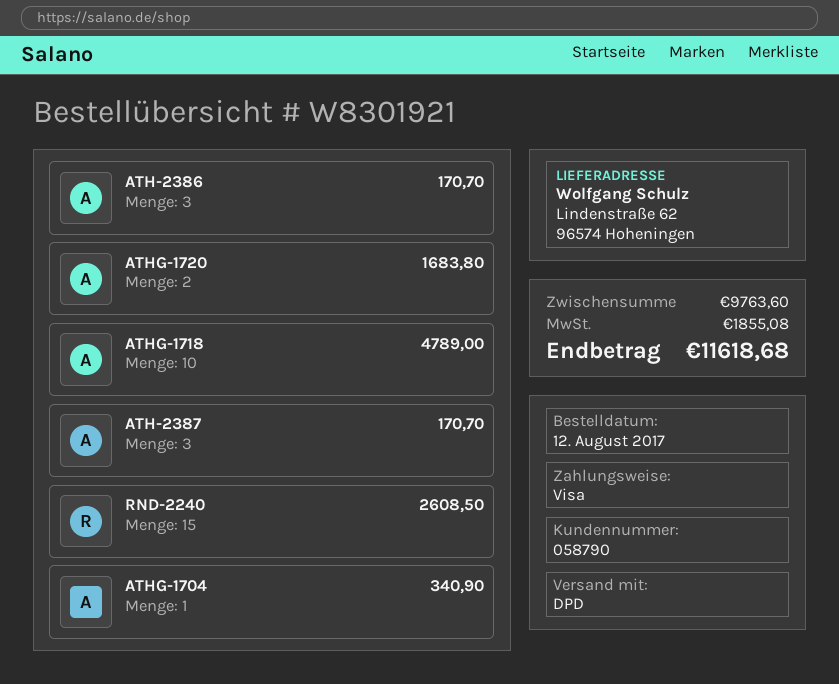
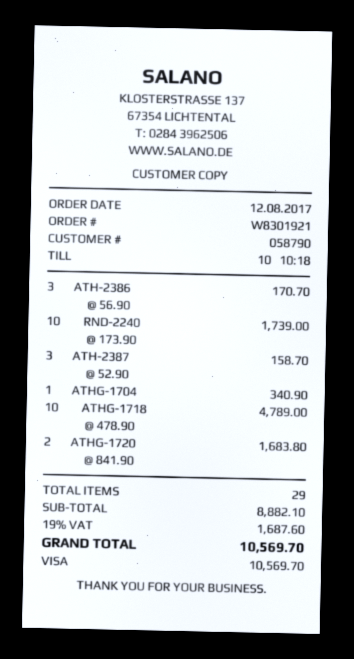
ATH-2387: 3 for 170.70 -> 3 for 158.70
RND-2240: 15 for 2608.50 -> 10 for 1739.00
subtotal: 9763.60 -> 8882.10
tax: 1855.08 -> 1687.60
total: 11618.68 -> 10569.70

